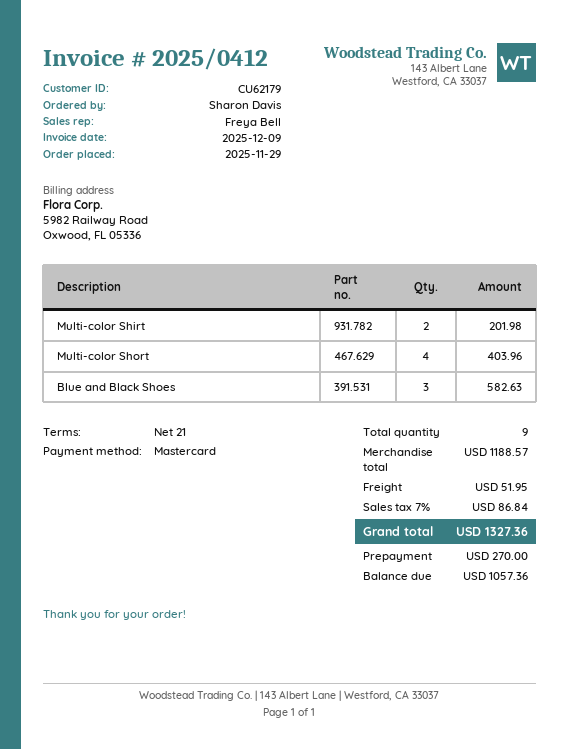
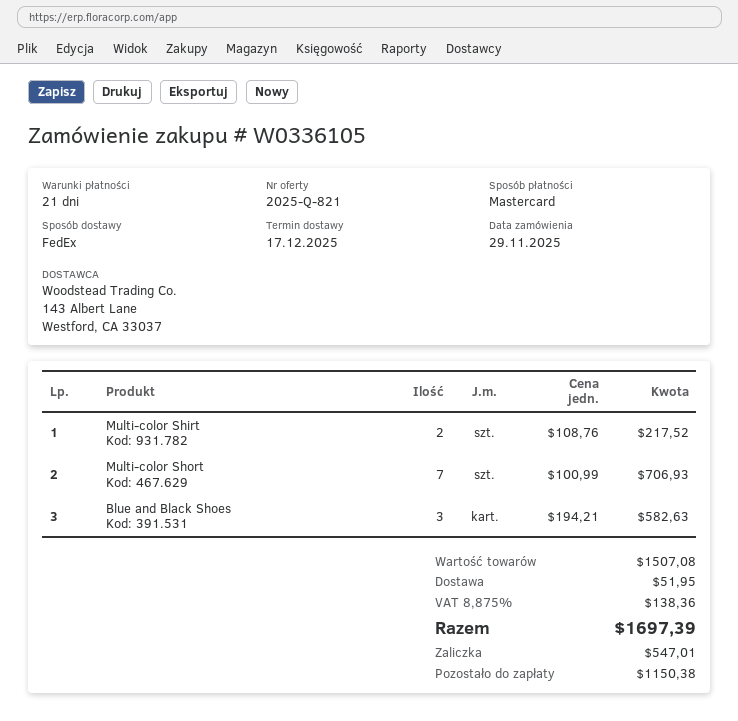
Multi-color Shirt: 2 for 201.98 -> 2 for 217.52
Multi-color Short: 4 for 403.96 -> 7 for 706.93
subtotal: 1188.57 -> 1507.08
tax: 7% = 86.84 -> 8.875% = 138.36
total: 1327.36 -> 1697.39
deposit: 270.00 -> 547.01
balance: 1057.36 -> 1150.38

